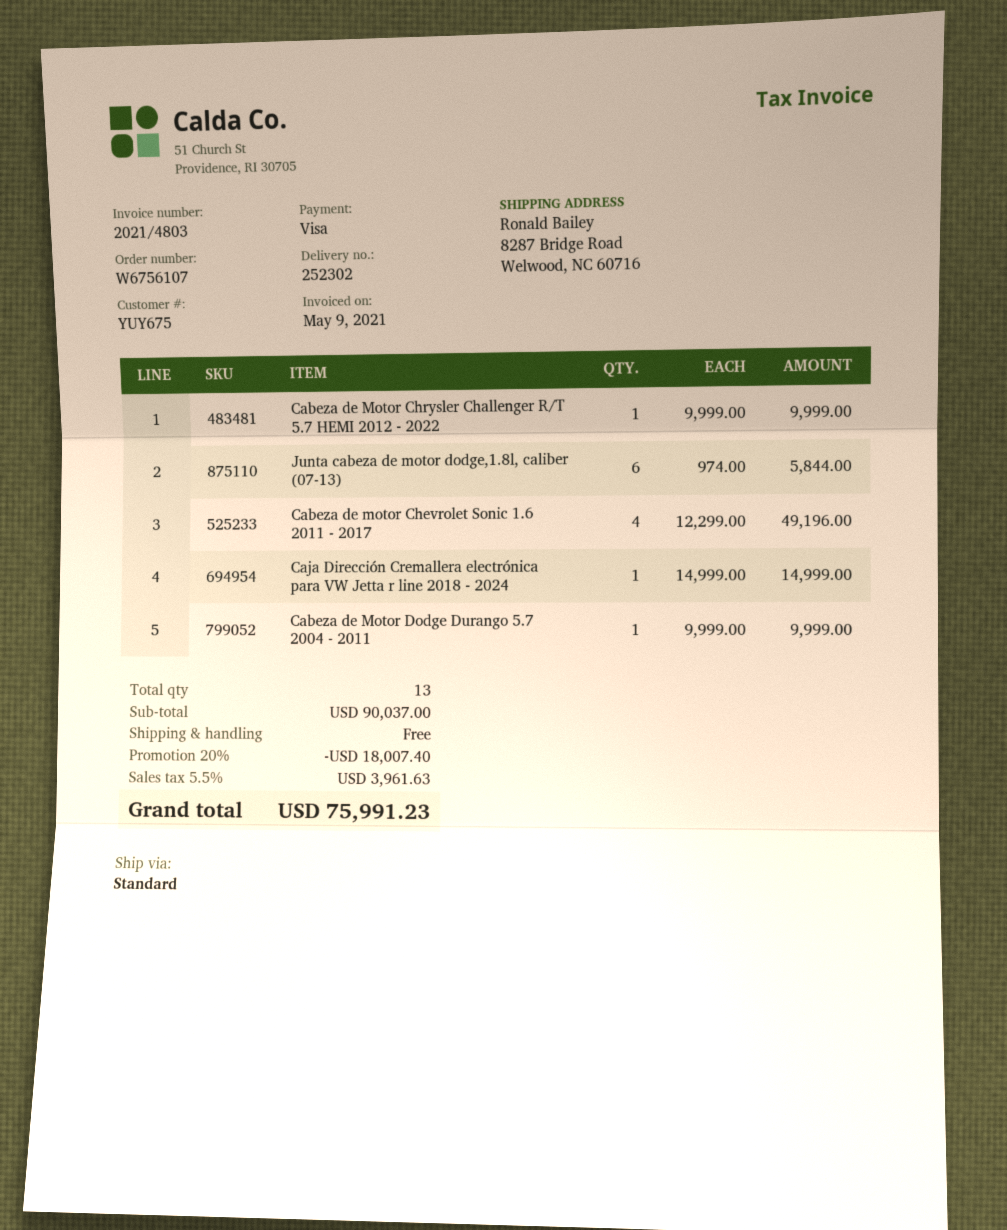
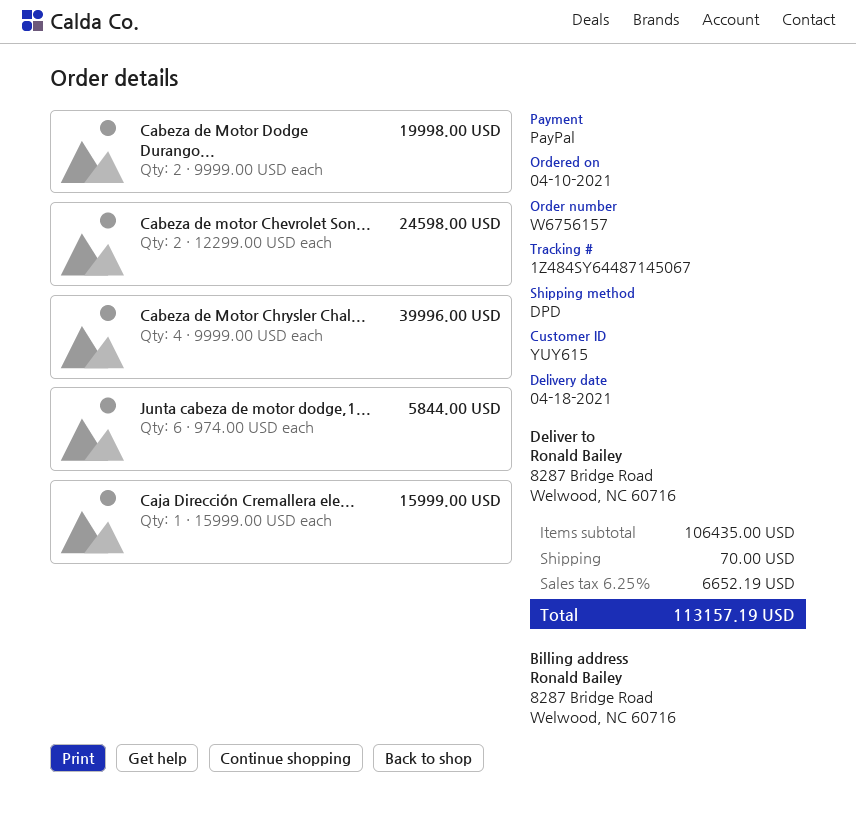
order number: W6756107 -> W6756157
customer number: YUY675 -> YUY615
payment method: Visa -> PayPal
shipping method: standard -> DPD
Cabeza de Motor Chrysler Challenger R/T 5.7 HEMI 2012 - 2022: 1 x 9999.00 = 9999.00 -> 4 x 9999.00 = 39996.00
Cabeza de motor Chevrolet Sonic 1.6 2011 - 2017: 4 x 12299.00 = 49196.00 -> 2 x 12299.00 = 24598.00
Caja Dirección Cremallera electrónica para VW Jetta r line 2018 - 2024: 1 x 14999.00 = 14999.00 -> 1 x 15999.00 = 15999.00
Cabeza de Motor Dodge Durango 5.7 2004 - 2011: 1 x 9999.00 = 9999.00 -> 2 x 9999.00 = 19998.00
subtotal: 90037.00 -> 106435.00
discount: 20% = 18007.40 -> none
shipping: 0.00 -> 70.00
tax: 5.5% = 3961.63 -> 6.25% = 6652.19
total: 75991.23 -> 113157.19

